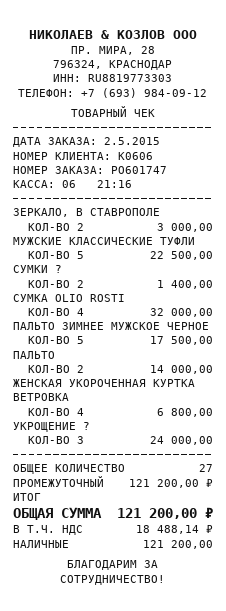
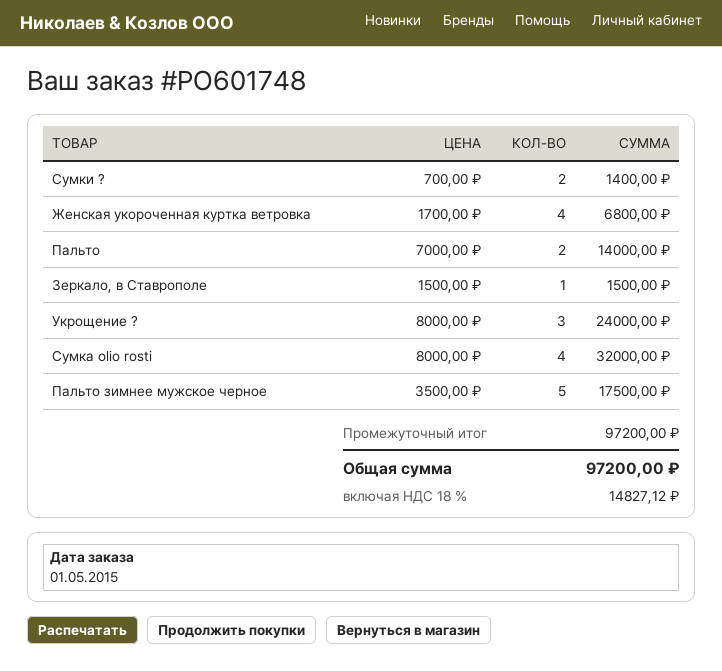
order number: PO601747 -> PO601748
order date: 2015-05-02 -> 2015-05-01
ЗЕРКАЛО, В СТАВРОПОЛЕ: 2 for 3000.00 -> 1 for 1500.00
МУЖСКИЕ КЛАССИЧЕСКИЕ ТУФЛИ: 5 for 22500.00 -> none
subtotal: 121200.00 -> 97200.00
tax: 18488.14 -> 14827.12
total: 121200.00 -> 97200.00

